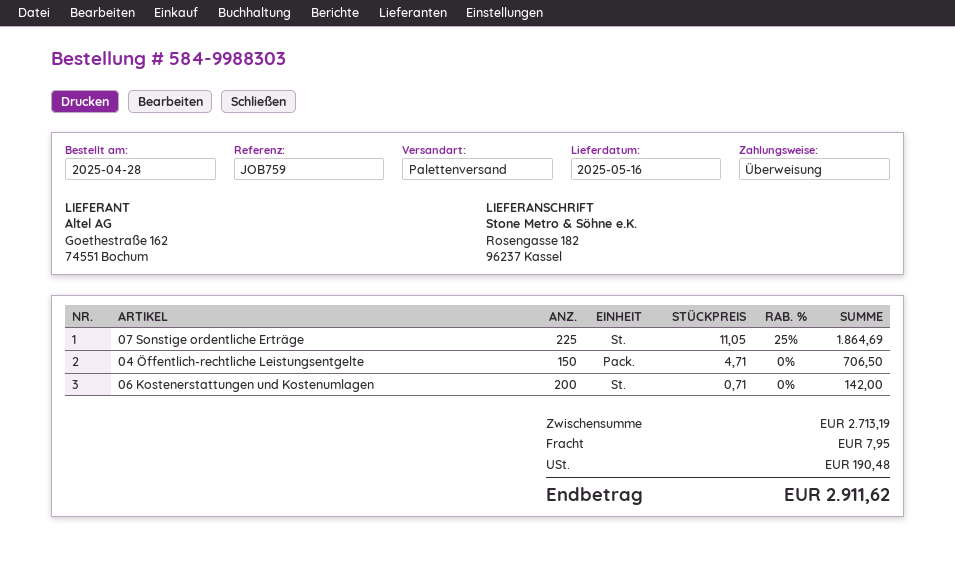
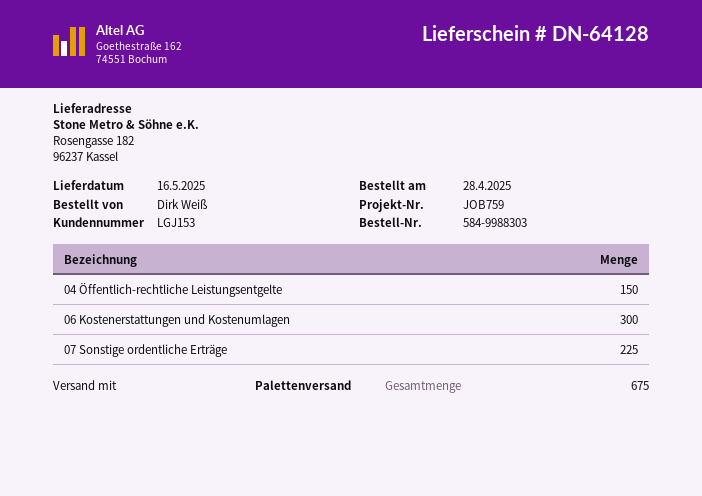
06 Kostenerstattungen und Kostenumlagen: 200 -> 300

